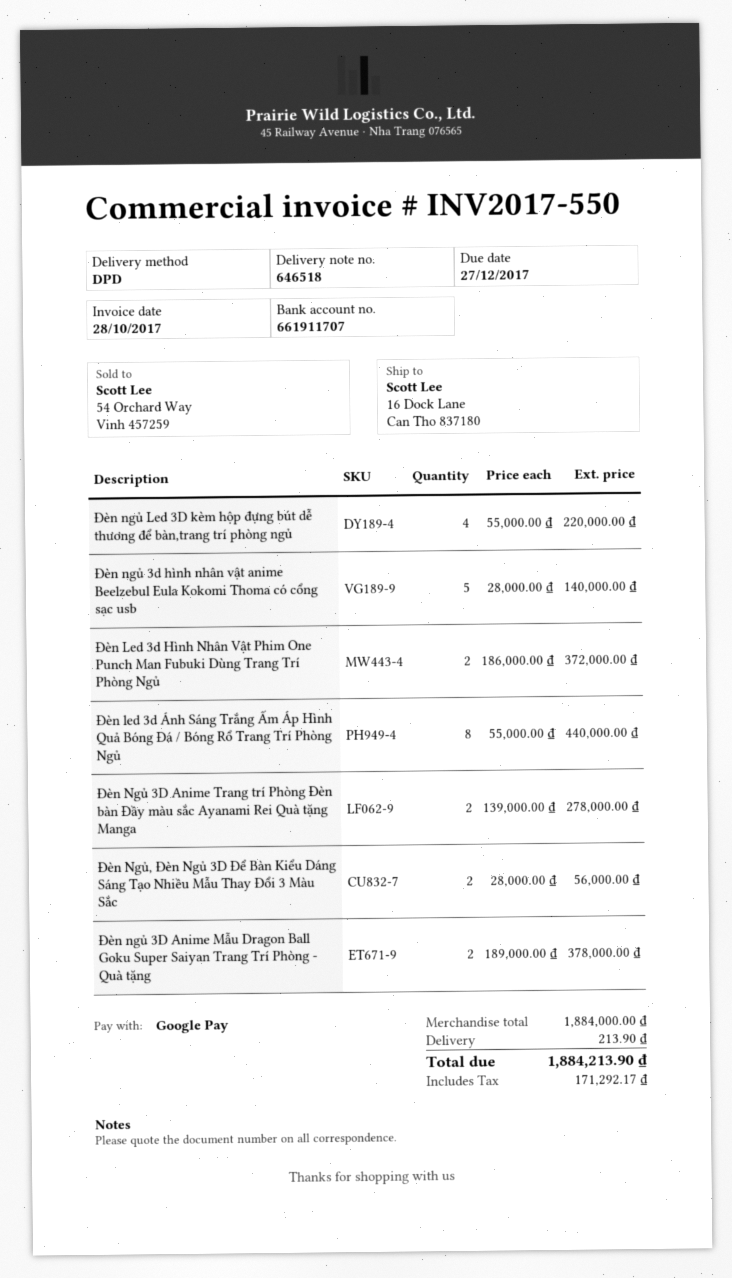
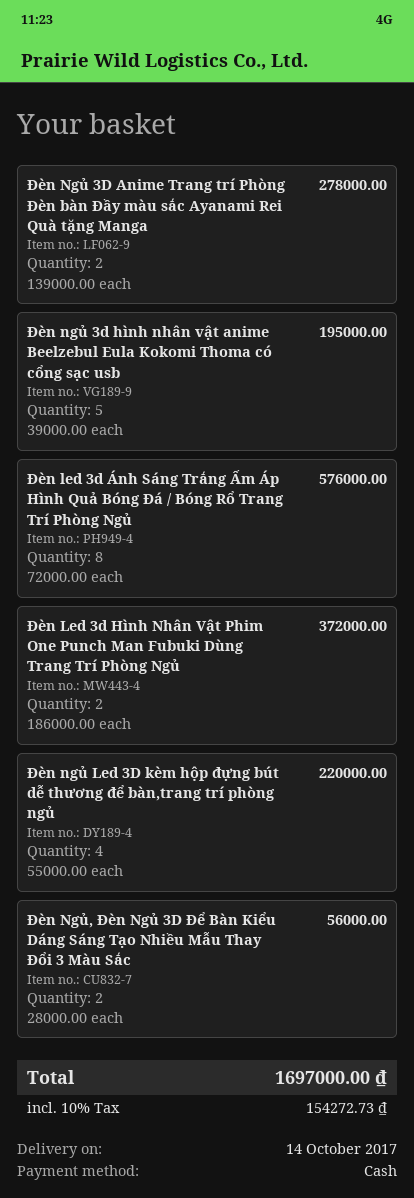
payment method: Google Pay -> cash
Đèn ngủ 3d hình nhân vật anime Beelzebul Eula Kokomi Thoma có cổng sạc usb: 5 x 28000.00 = 140000.00 -> 5 x 39000.00 = 195000.00
Đèn led 3d Ánh Sáng Trắng Ấm Áp Hình Quả Bóng Đá / Bóng Rổ Trang Trí Phòng Ngủ: 8 x 55000.00 = 440000.00 -> 8 x 72000.00 = 576000.00
Đèn ngủ 3D Anime Mẫu Dragon Ball Goku Super Saiyan Trang Trí Phòng - Quà tặng: 2 x 189000.00 = 378000.00 -> none
shipping: 213.90 -> none
tax: 171292.17 -> 154272.73
total: 1884213.90 -> 1697000.00

